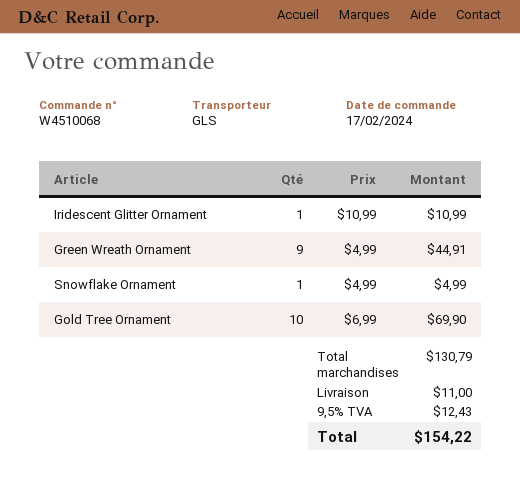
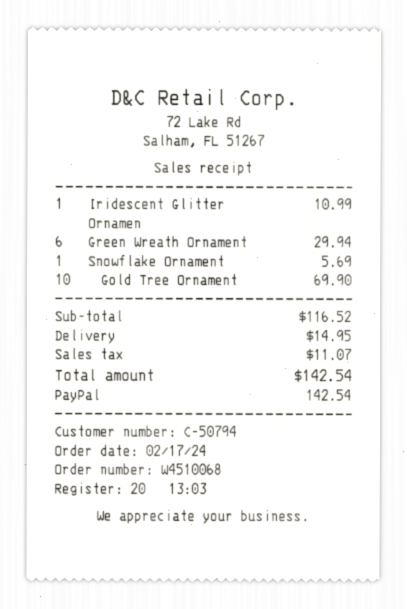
Green Wreath Ornament: 9 for 44.91 -> 6 for 29.94
Snowflake Ornament: 1 for 4.99 -> 1 for 5.69
subtotal: 130.79 -> 116.52
shipping: 11.00 -> 14.95
tax: 12.43 -> 11.07
total: 154.22 -> 142.54

